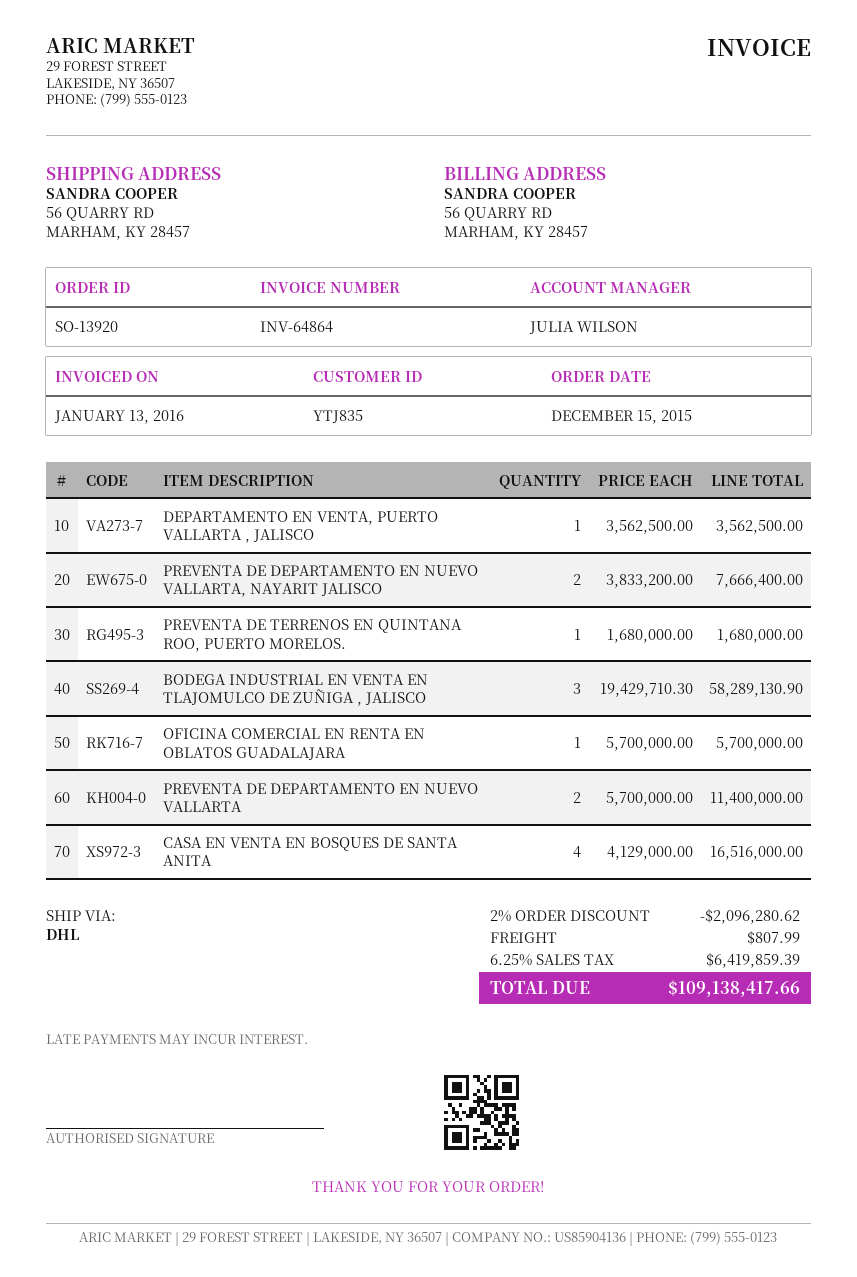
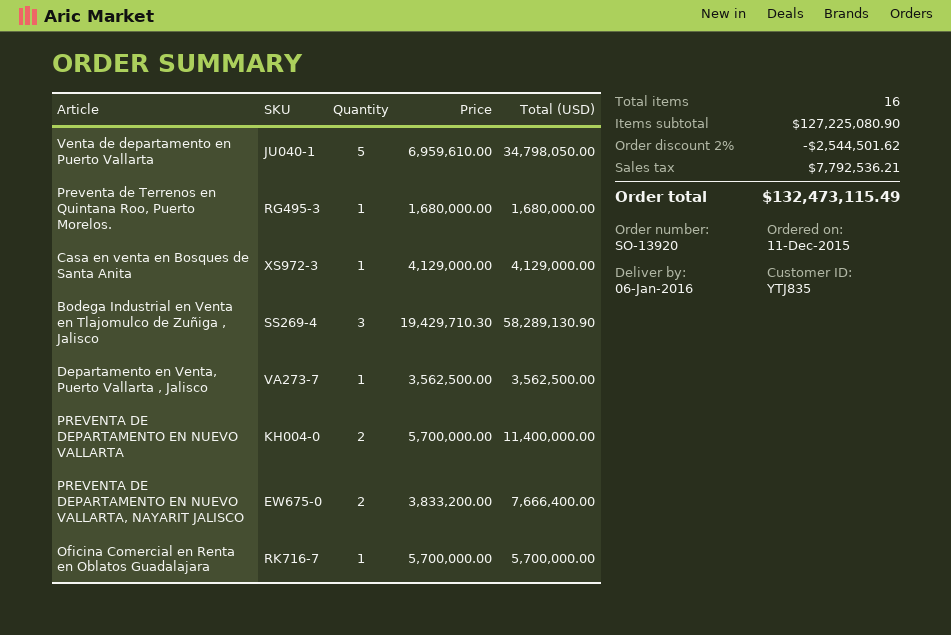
order date: 2015-12-15 -> 2015-12-11
CASA EN VENTA EN BOSQUES DE SANTA ANITA: 4 x 4129000.00 = 16516000.00 -> 1 x 4129000.00 = 4129000.00
Venta de departamento en Puerto Vallarta: none -> 5 x 6959610.00 = 34798050.00
discount: 2% = 2096280.62 -> 2% = 2544501.62
shipping: 807.99 -> none
tax: 6419859.39 -> 7792536.21
total: 109138417.66 -> 132473115.49

